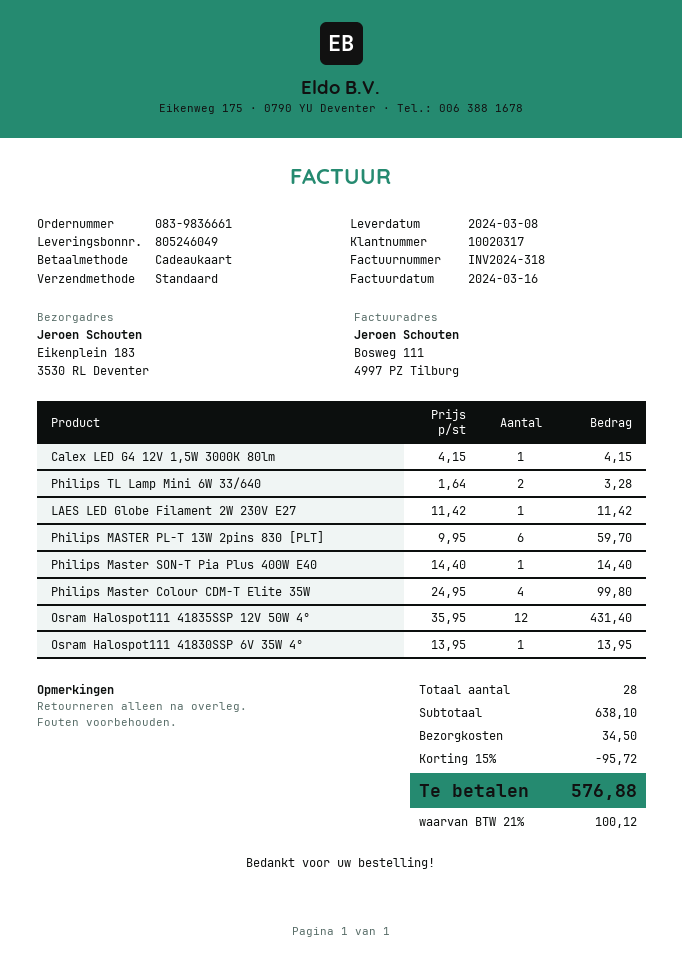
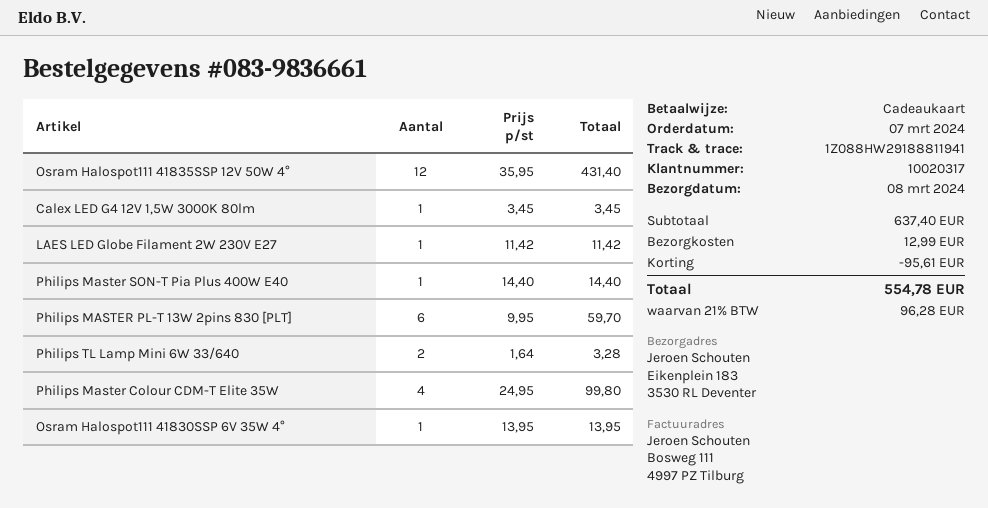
Calex LED G4 12V 1,5W 3000K 80lm: 1 x 4.15 = 4.15 -> 1 x 3.45 = 3.45
subtotal: 638.10 -> 637.40
discount: 95.72 -> 95.61
shipping: 34.50 -> 12.99
tax: 21% = 100.12 -> 21% = 96.28
total: 576.88 -> 554.78

